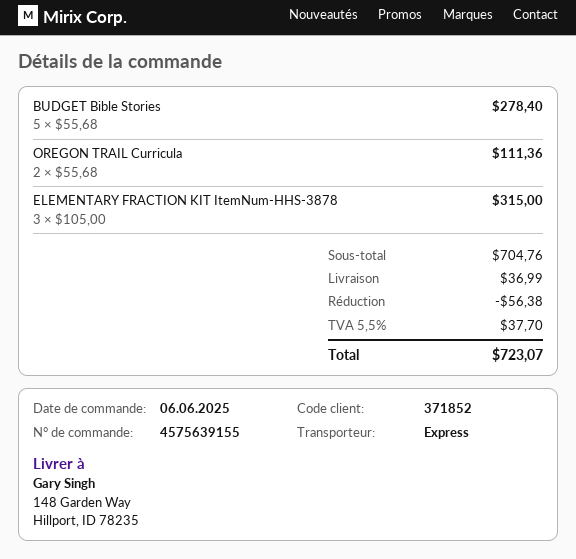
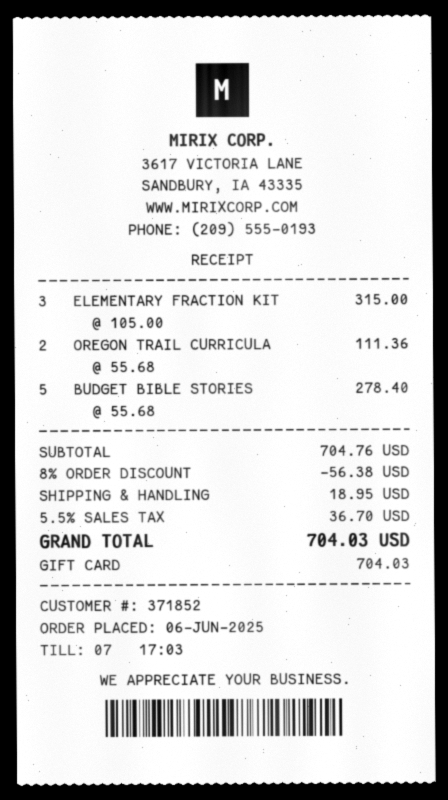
shipping: 36.99 -> 18.95
tax: 5.5% = 37.70 -> 5.5% = 36.70
total: 723.07 -> 704.03

